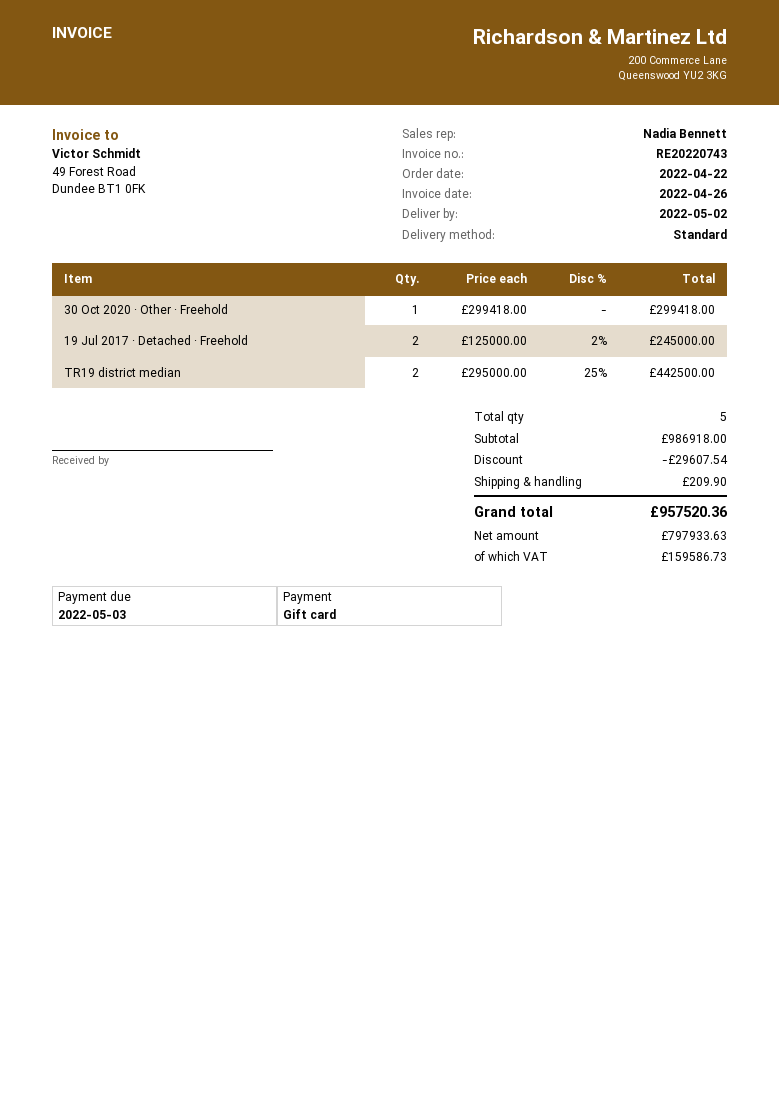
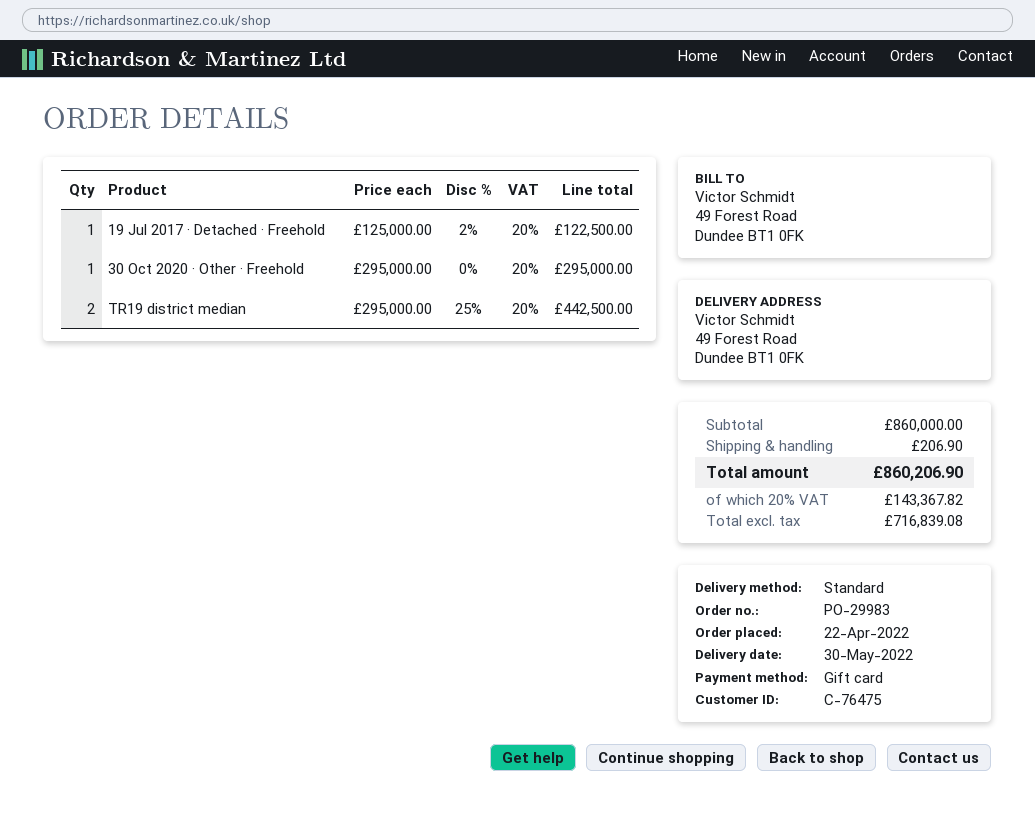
delivery date: 2022-05-02 -> 2022-05-30
30 Oct 2020 · Other · Freehold: 1 x 299418.00 = 299418.00 -> 1 x 295000.00 = 295000.00
19 Jul 2017 · Detached · Freehold: 2 x 125000.00 - 2% = 245000.00 -> 1 x 125000.00 - 2% = 122500.00
subtotal: 986918.00 -> 860000.00
discount: 29607.54 -> none
shipping: 209.90 -> 206.90
net: 797933.63 -> 716839.08
tax: 159586.73 -> 143367.82
total: 957520.36 -> 860206.90

